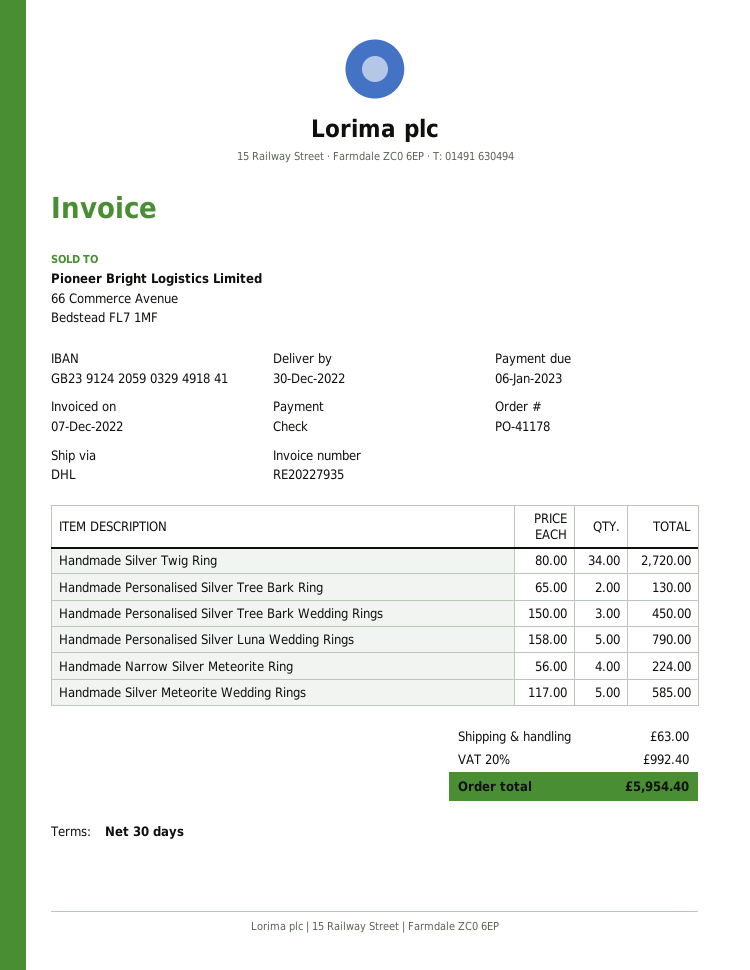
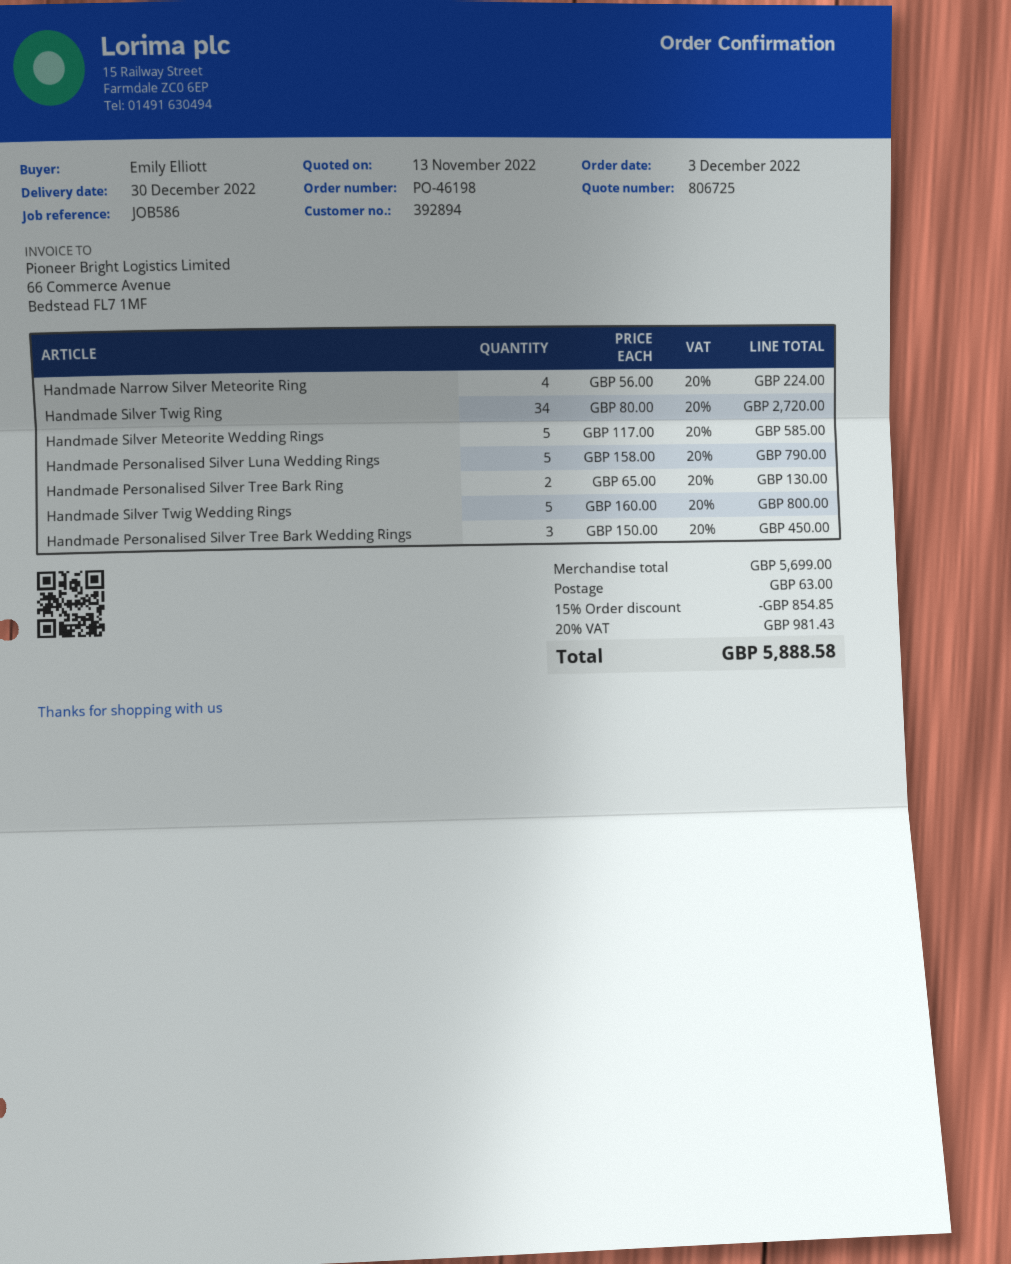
order number: PO-41178 -> PO-46198
Handmade Silver Twig Wedding Rings: none -> 5 x 160.00 = 800.00
discount: none -> 15% = 854.85
tax: 20% = 992.40 -> 20% = 981.43
total: 5954.40 -> 5888.58

